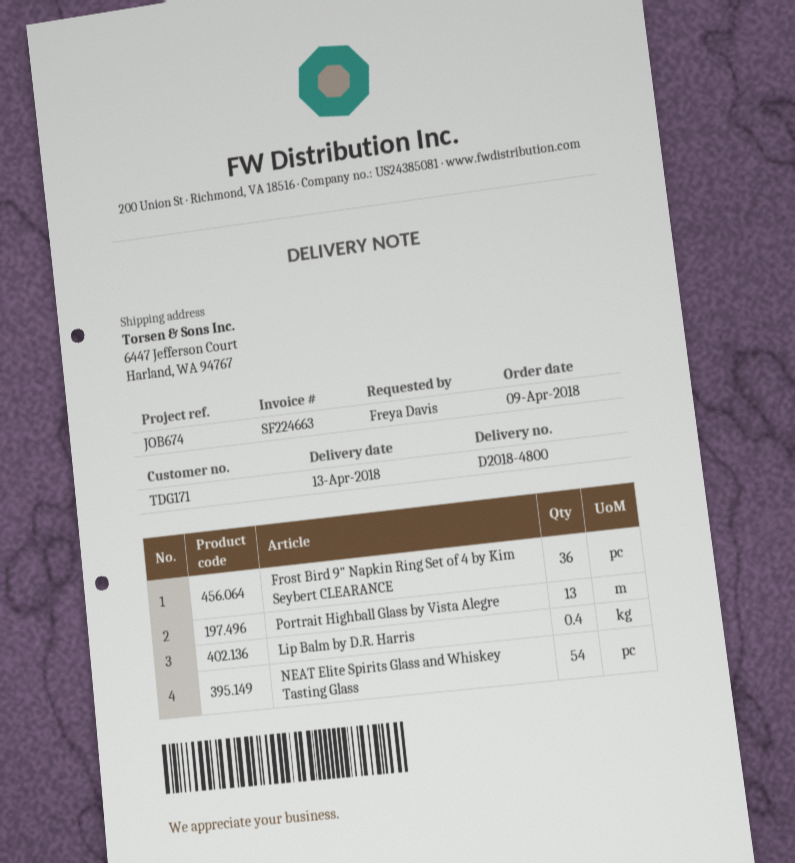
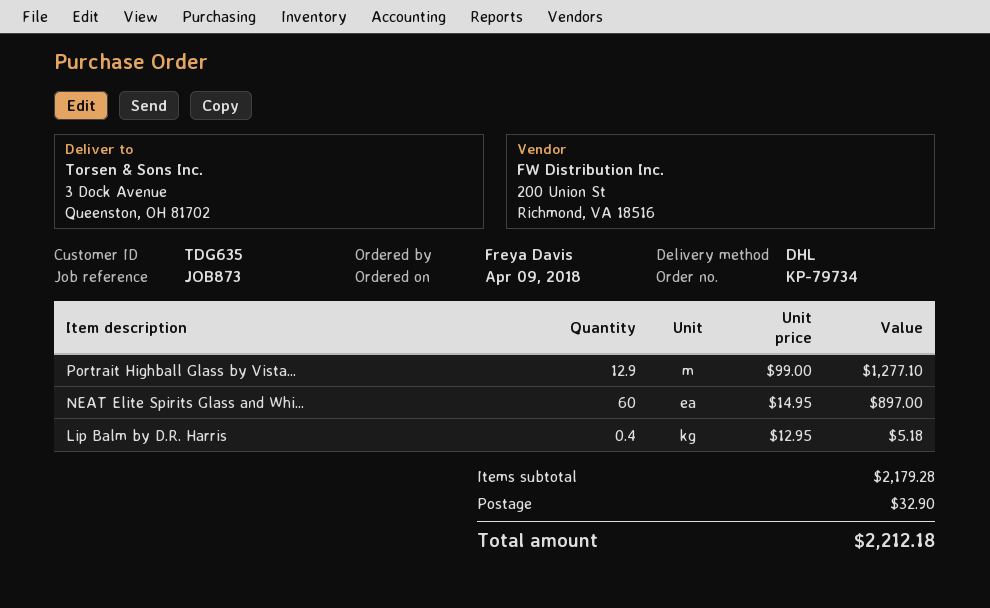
customer number: TDG171 -> TDG635
reference: JOB674 -> JOB873
ship to: 6447 Jefferson Court, Harland, WA 94767 -> 3 Dock Avenue, Queenston, OH 81702
Frost Bird 9" Napkin Ring Set of 4 by Kim Seybert CLEARANCE: 36 -> none
Portrait Highball Glass by Vista Alegre: 13 -> 12.9
NEAT Elite Spirits Glass and Whiskey Tasting Glass: 54 -> 60

